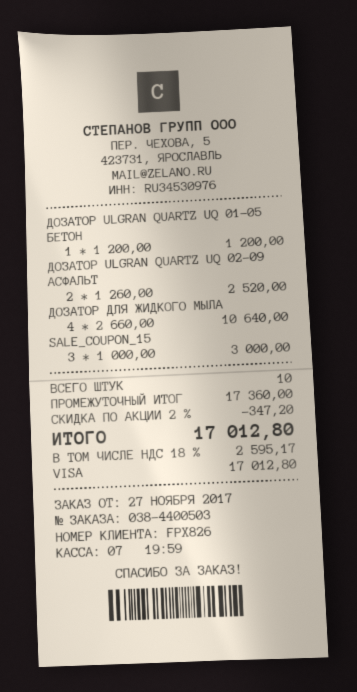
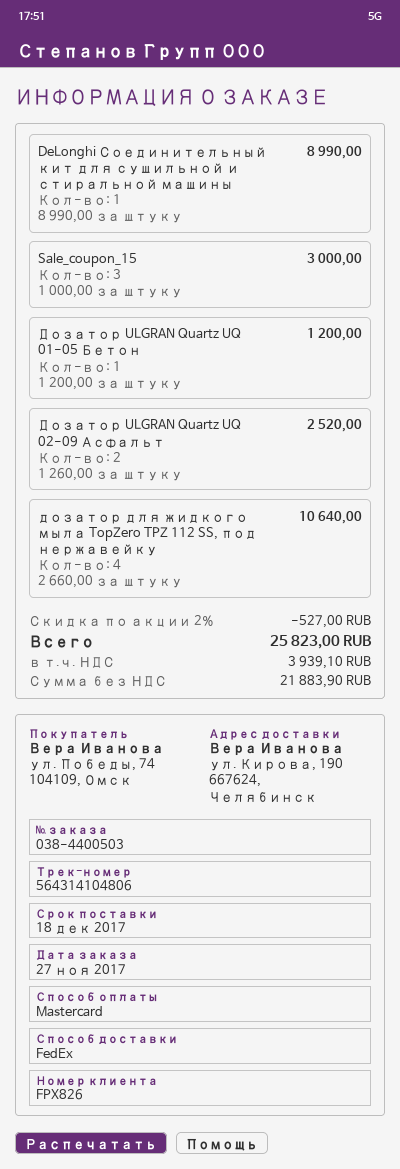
payment method: Visa -> Mastercard
DeLonghi Соединительный кит для сушильной и стиральной машины: none -> 1 x 8990.00 = 8990.00
discount: 2% = 347.20 -> 2% = 527.00
tax: 2595.17 -> 3939.10
total: 17012.80 -> 25823.00

